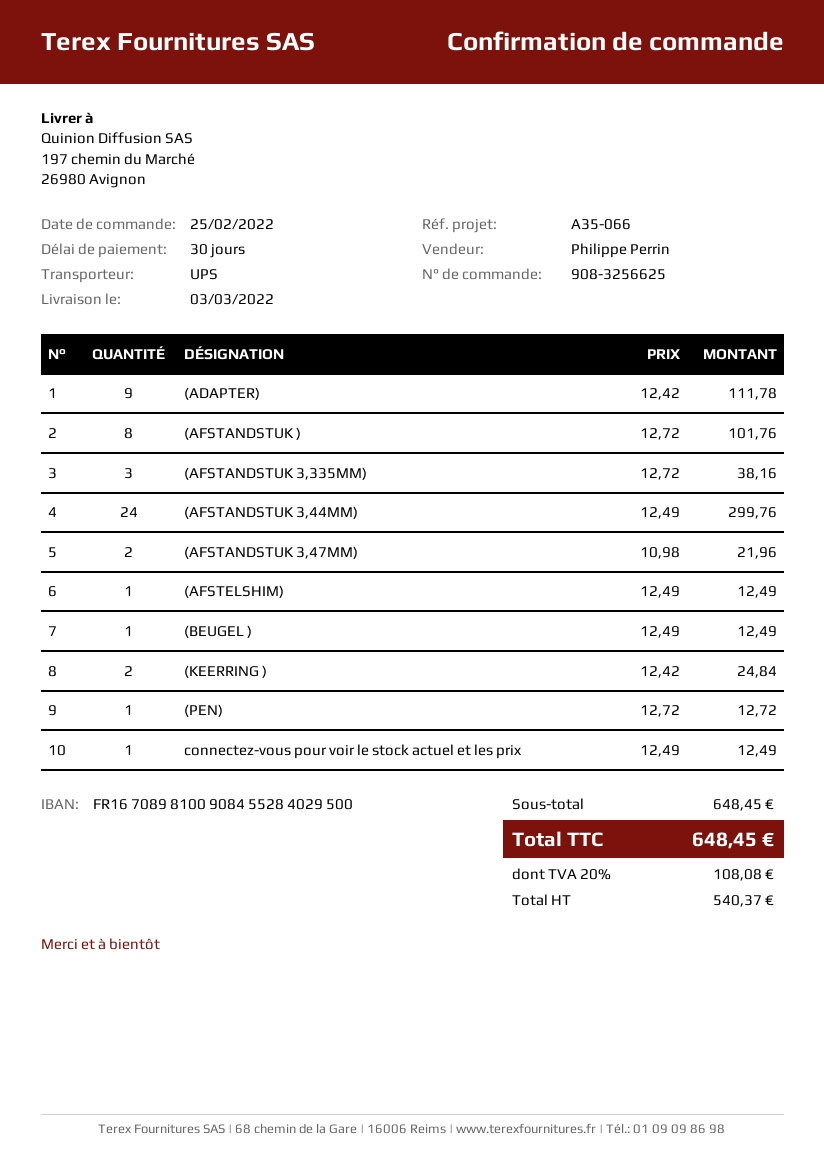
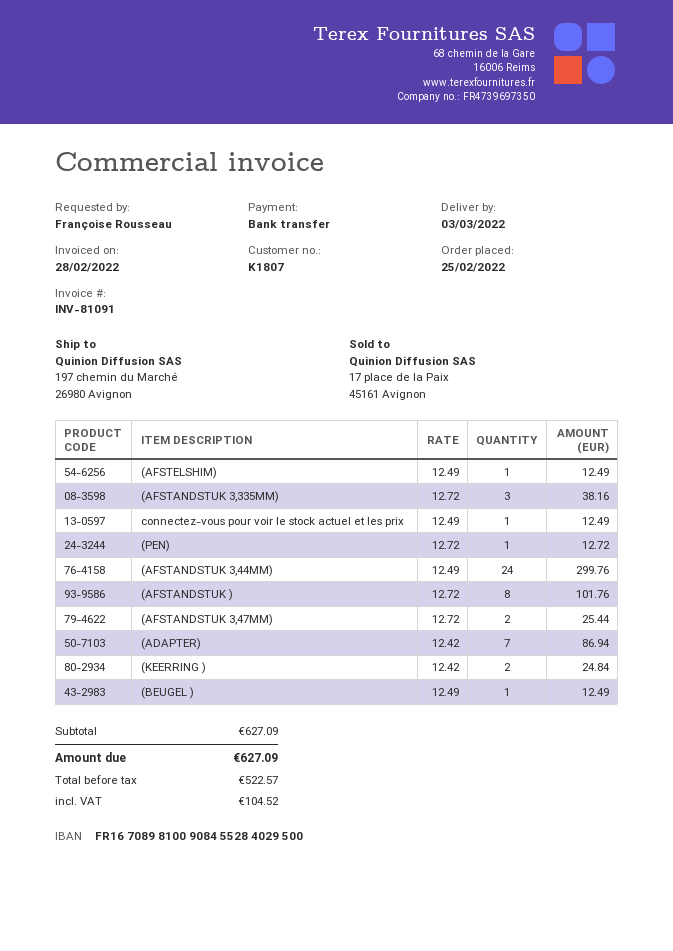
(ADAPTER): 9 x 12.42 = 111.78 -> 7 x 12.42 = 86.94
(AFSTANDSTUK 3,47MM): 2 x 10.98 = 21.96 -> 2 x 12.72 = 25.44
subtotal: 648.45 -> 627.09
net: 540.37 -> 522.57
tax: 108.08 -> 104.52
total: 648.45 -> 627.09

